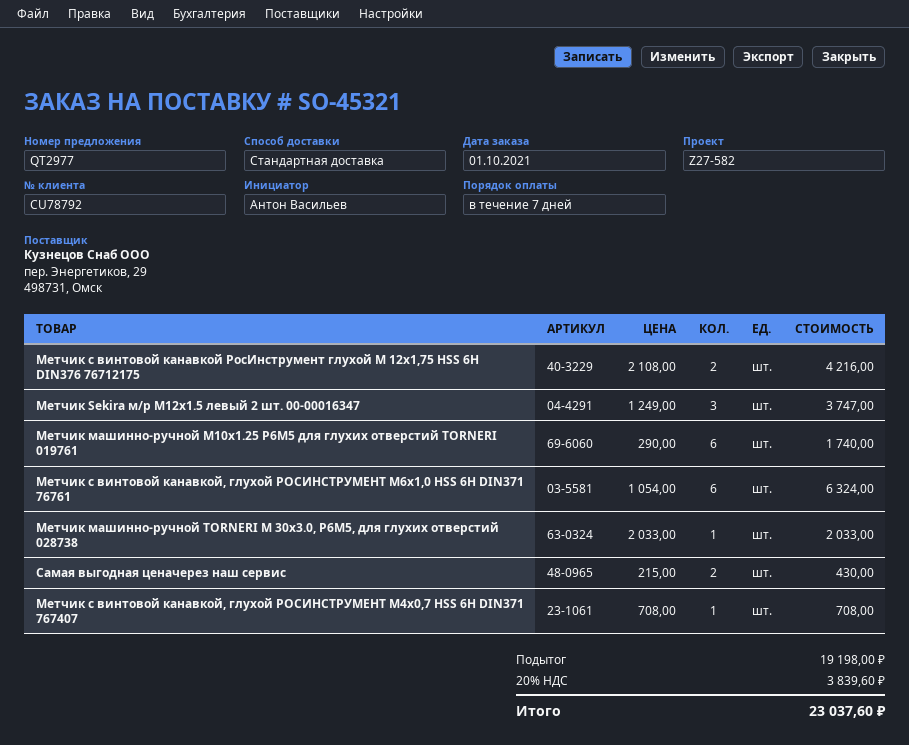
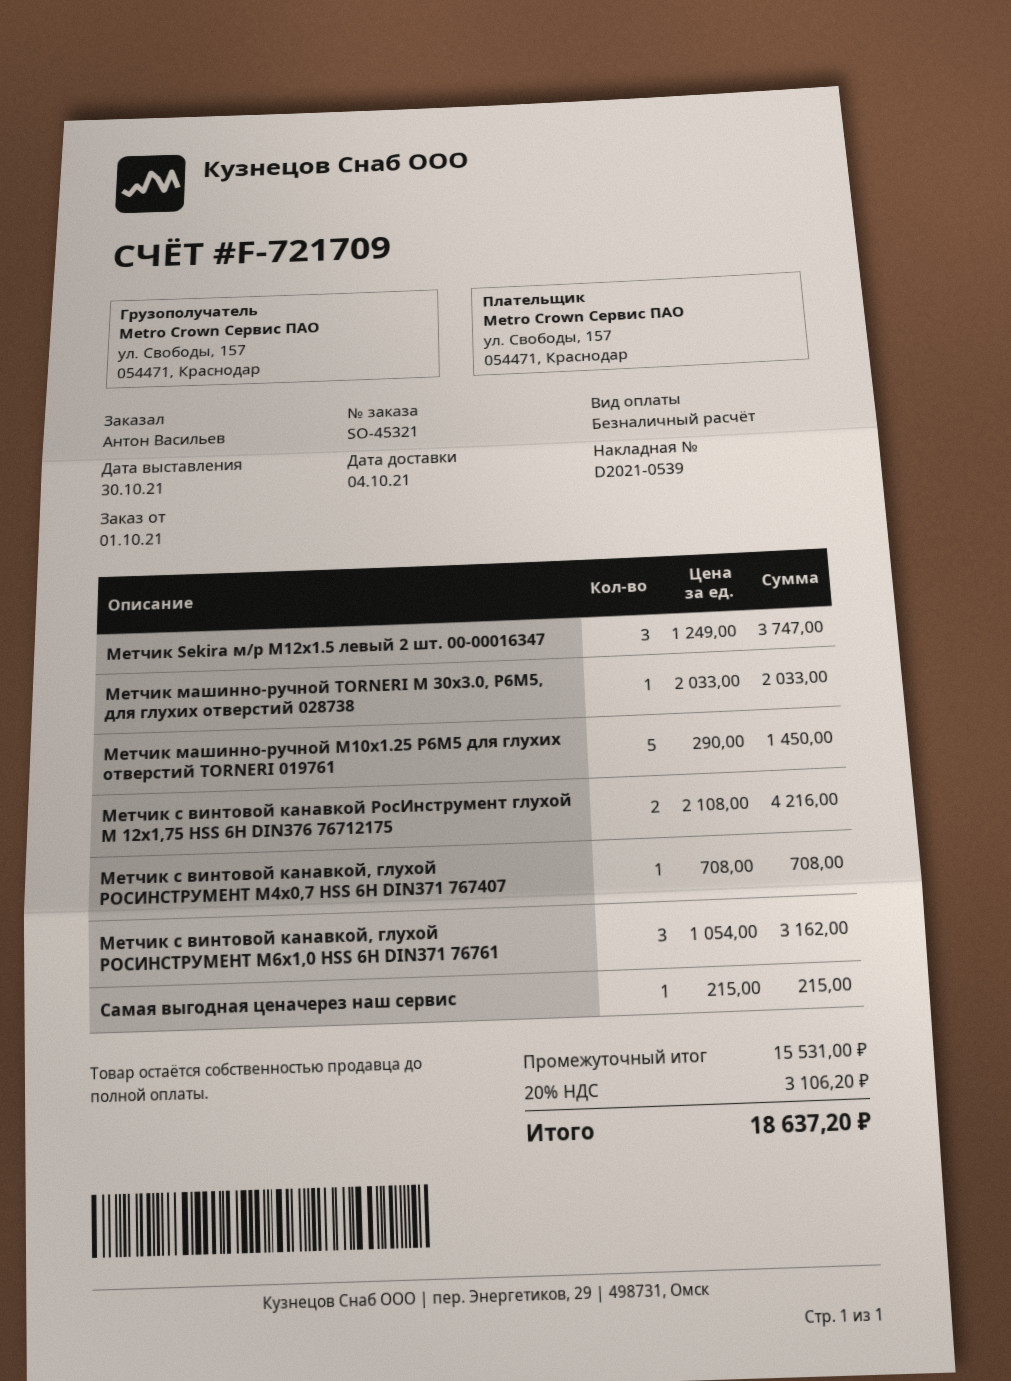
Метчик машинно-ручной М10x1.25 Р6М5 для глухих отверстий TORNERI 019761: 6 x 290.00 = 1740.00 -> 5 x 290.00 = 1450.00
Метчик с винтовой канавкой, глухой РОСИНСТРУМЕНТ М6x1,0 HSS 6H DIN371 76761: 6 x 1054.00 = 6324.00 -> 3 x 1054.00 = 3162.00
Самая выгодная ценачерез наш сервис: 2 x 215.00 = 430.00 -> 1 x 215.00 = 215.00
subtotal: 19198.00 -> 15531.00
tax: 20% = 3839.60 -> 20% = 3106.20
total: 23037.60 -> 18637.20

